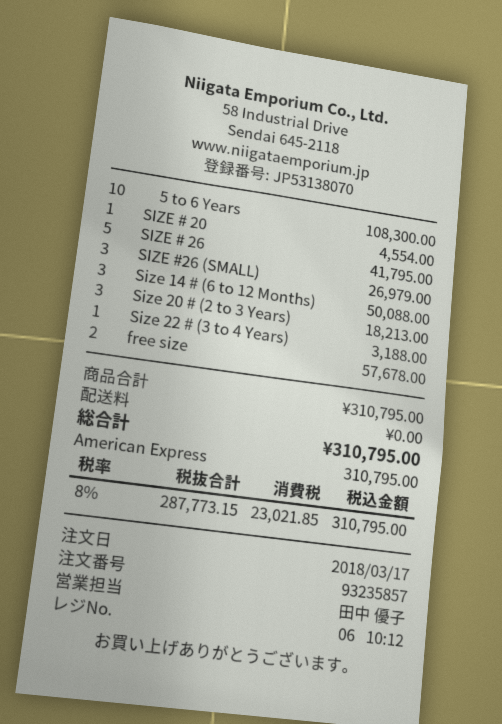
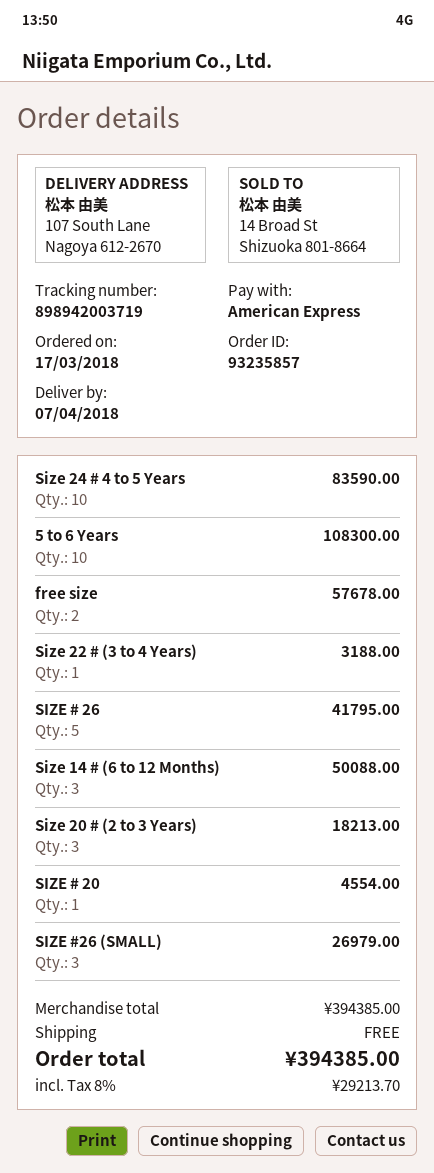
Size 24 # 4 to 5 Years: none -> 10 for 83590.00
subtotal: 310795.00 -> 394385.00
tax: 8% = 23021.85 -> 8% = 29213.70
total: 310795.00 -> 394385.00

